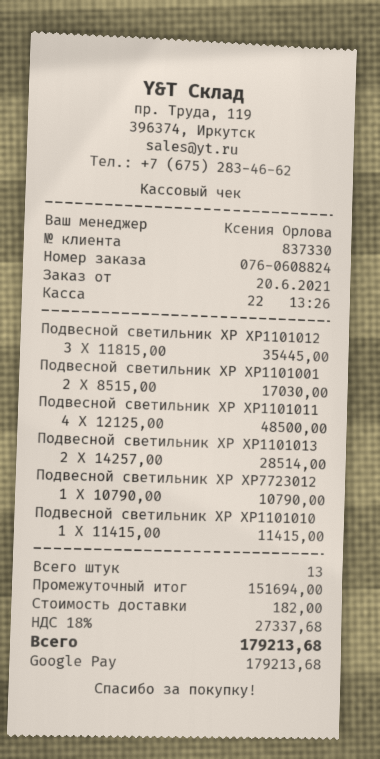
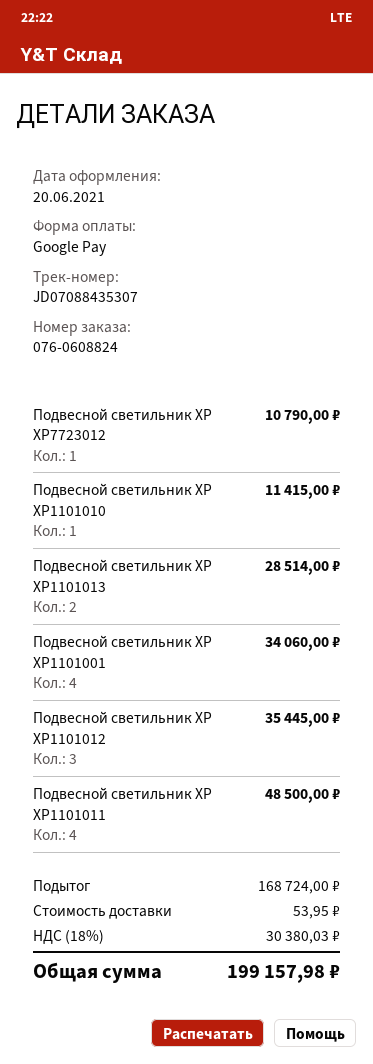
Подвесной светильник XP XP1101001: 2 for 17030.00 -> 4 for 34060.00
subtotal: 151694.00 -> 168724.00
shipping: 182.00 -> 53.95
tax: 18% = 27337.68 -> 18% = 30380.03
total: 179213.68 -> 199157.98

